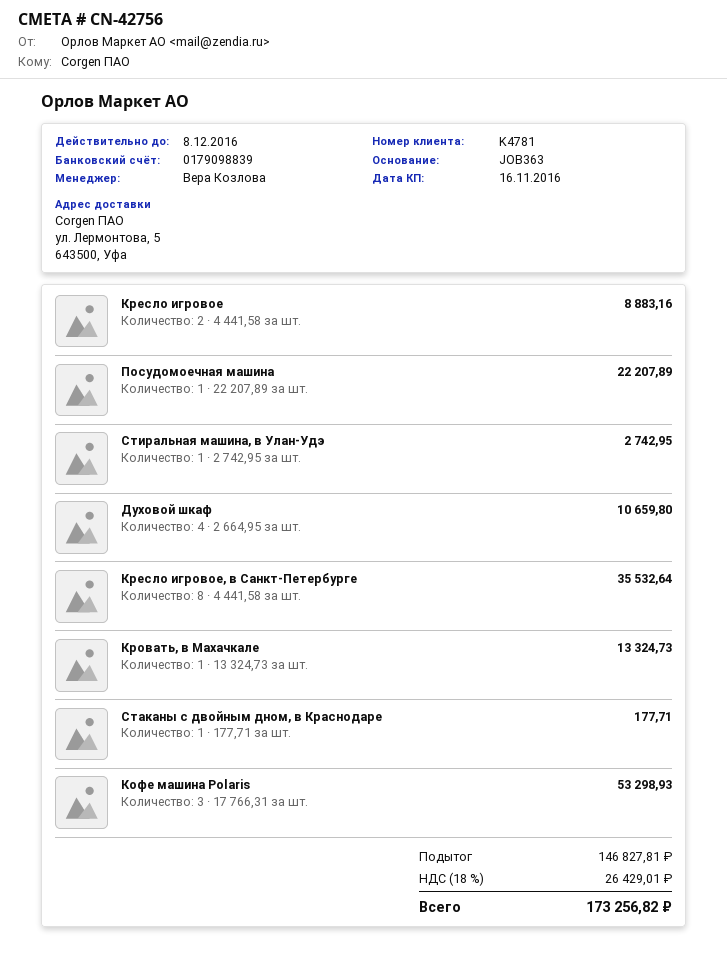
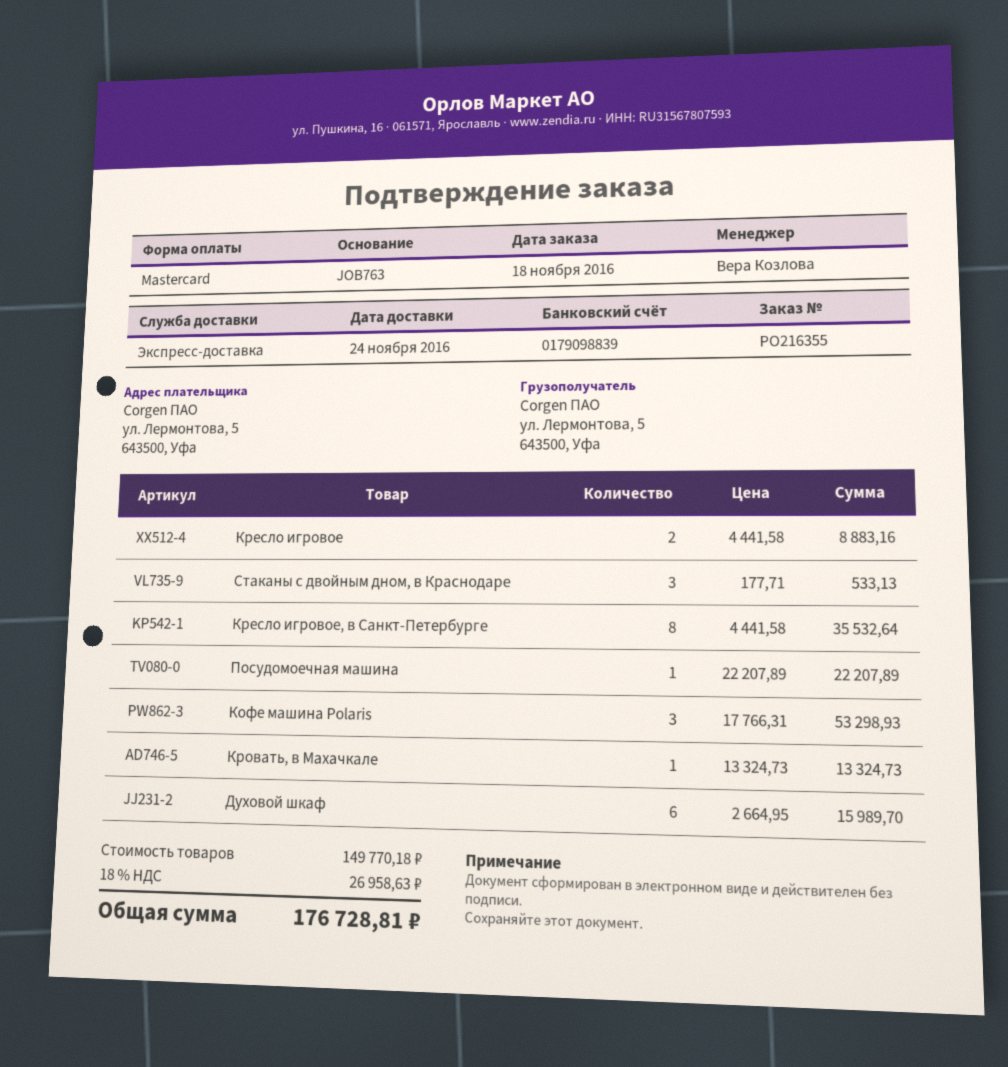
reference: JOB363 -> JOB763
Стиральная машина, в Улан-Удэ: 1 x 2742.95 = 2742.95 -> none
Духовой шкаф: 4 x 2664.95 = 10659.80 -> 6 x 2664.95 = 15989.70
Стаканы с двойным дном, в Краснодаре: 1 x 177.71 = 177.71 -> 3 x 177.71 = 533.13
subtotal: 146827.81 -> 149770.18
tax: 18% = 26429.01 -> 18% = 26958.63
total: 173256.82 -> 176728.81

